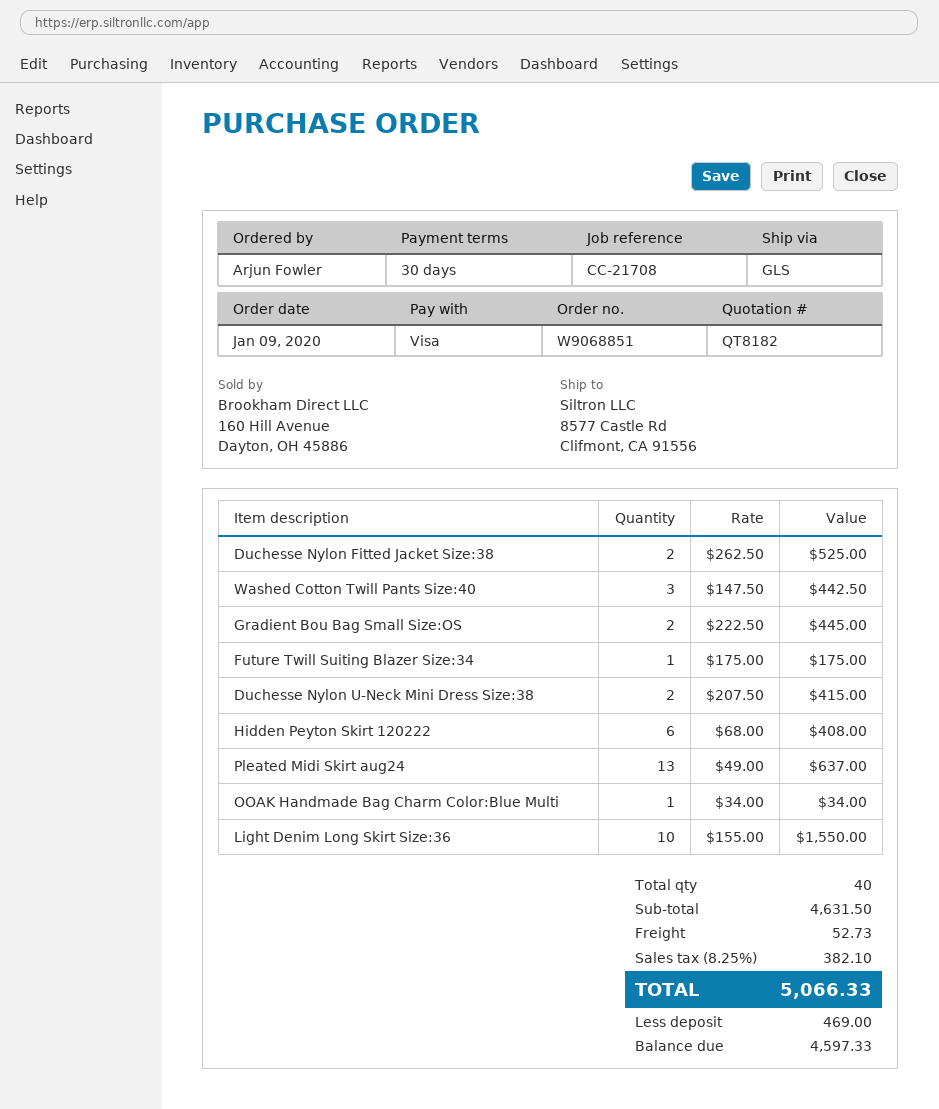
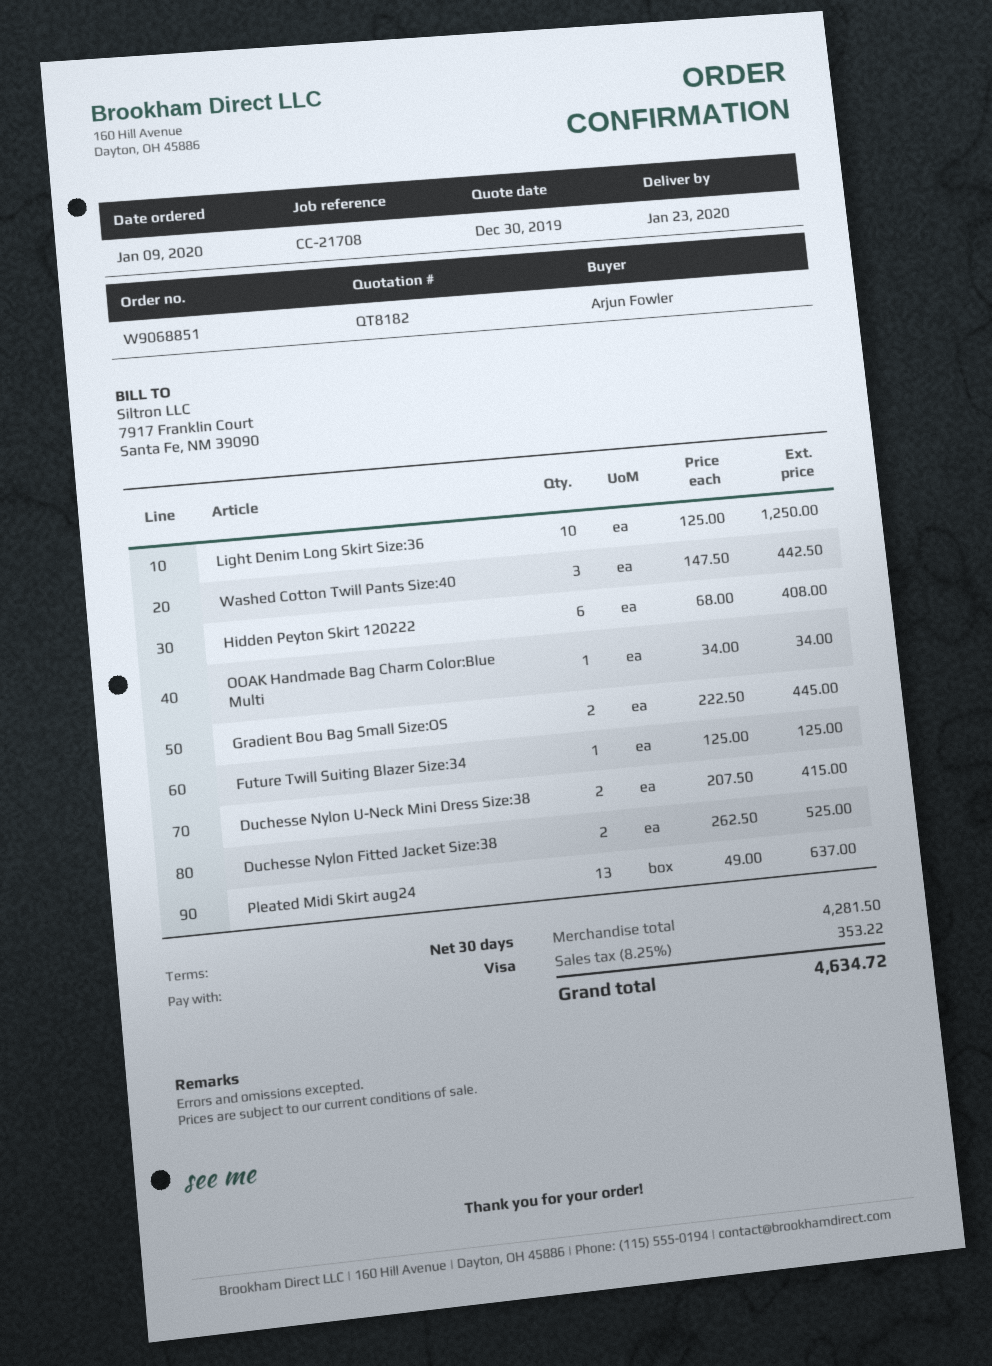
Future Twill Suiting Blazer Size:34: 1 x 175.00 = 175.00 -> 1 x 125.00 = 125.00
Light Denim Long Skirt Size:36: 10 x 155.00 = 1550.00 -> 10 x 125.00 = 1250.00
subtotal: 4631.50 -> 4281.50
shipping: 52.73 -> none
tax: 8.25% = 382.10 -> 8.25% = 353.22
total: 5066.33 -> 4634.72

